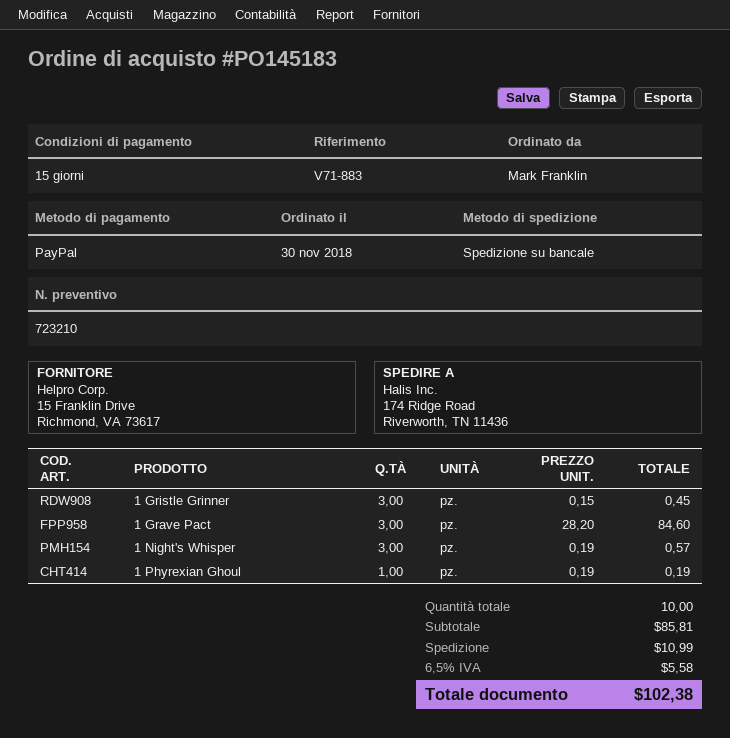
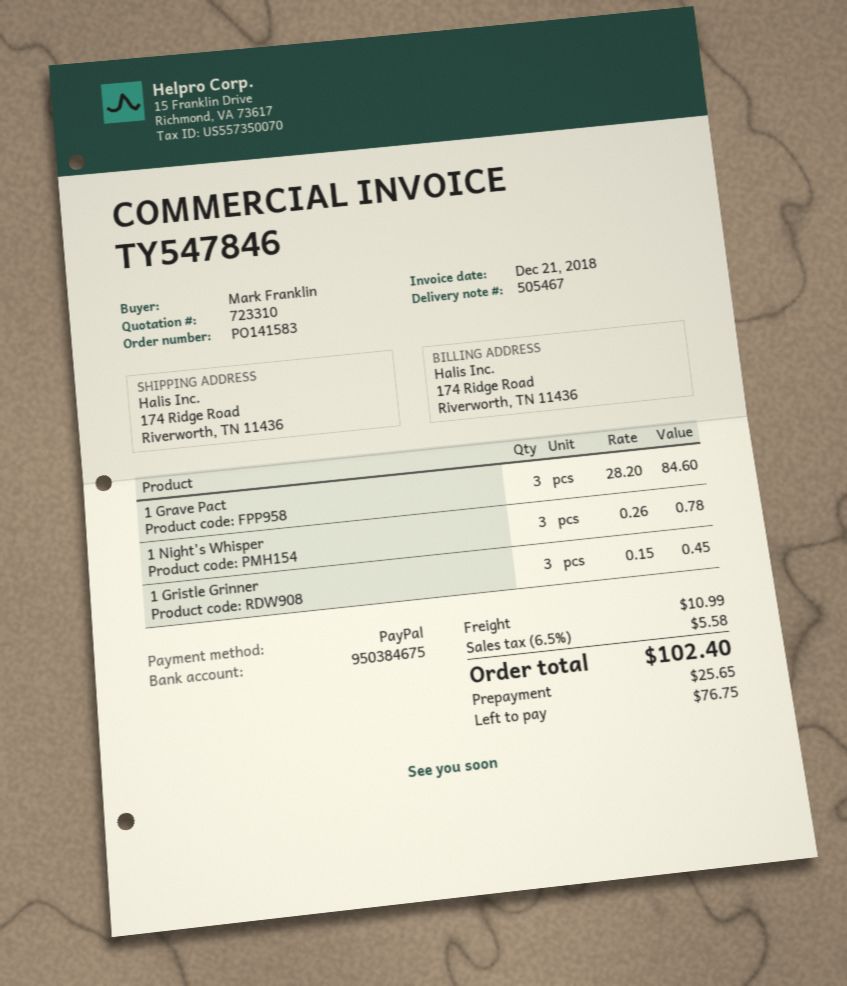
quote number: 723210 -> 723310
order number: PO145183 -> PO141583
1 Night's Whisper: 3 x 0.19 = 0.57 -> 3 x 0.26 = 0.78
1 Phyrexian Ghoul: 1 x 0.19 = 0.19 -> none
total: 102.38 -> 102.40

